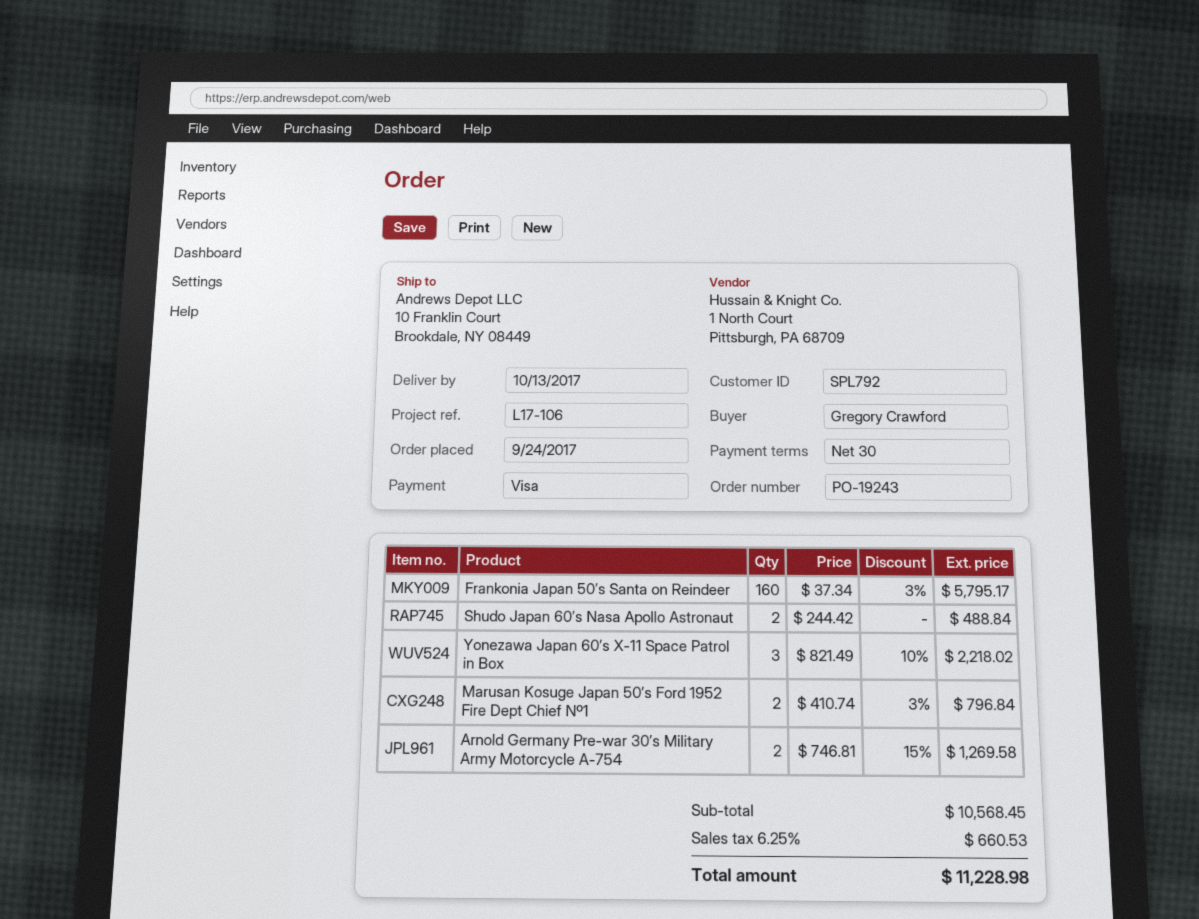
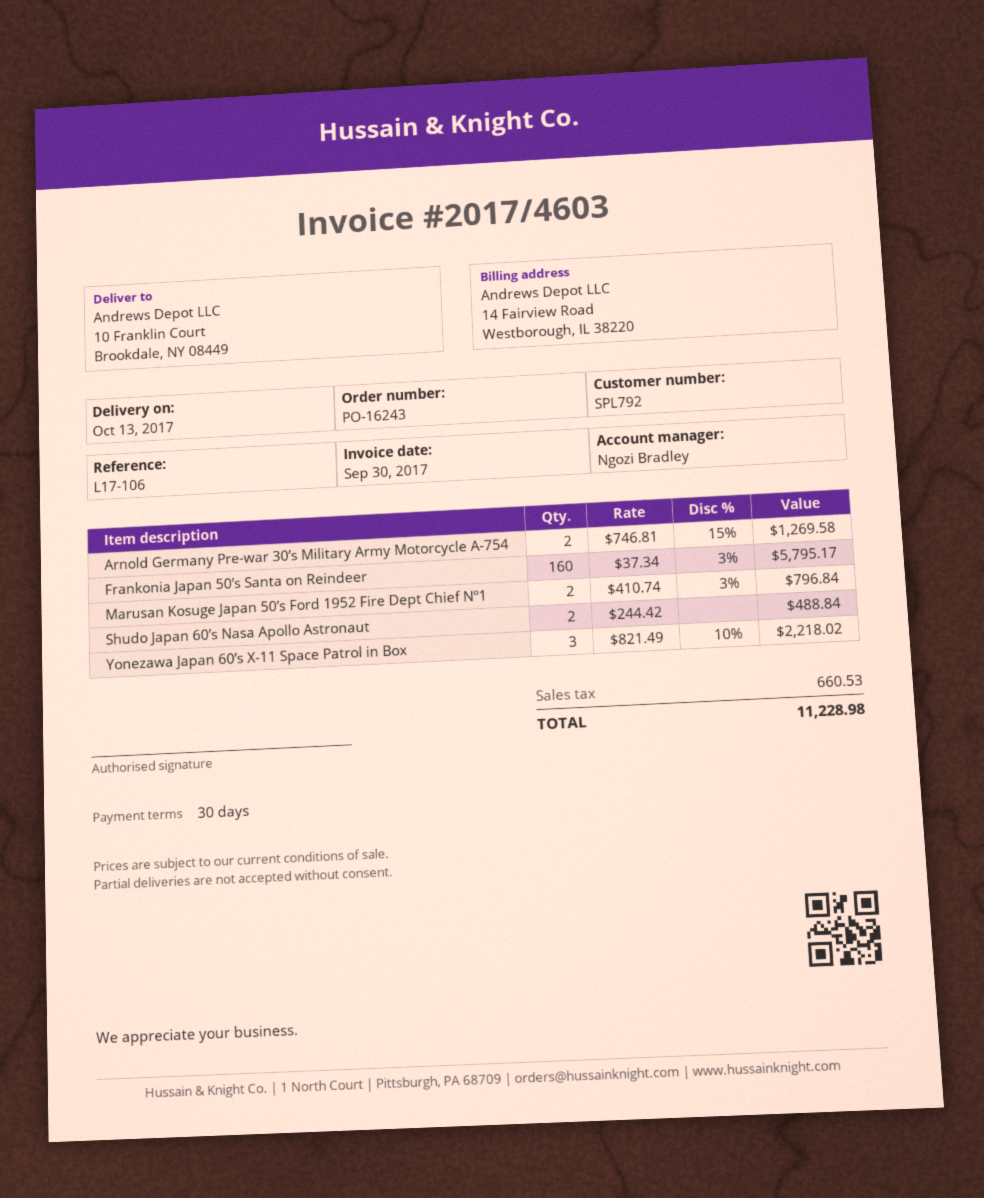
order number: PO-19243 -> PO-16243

